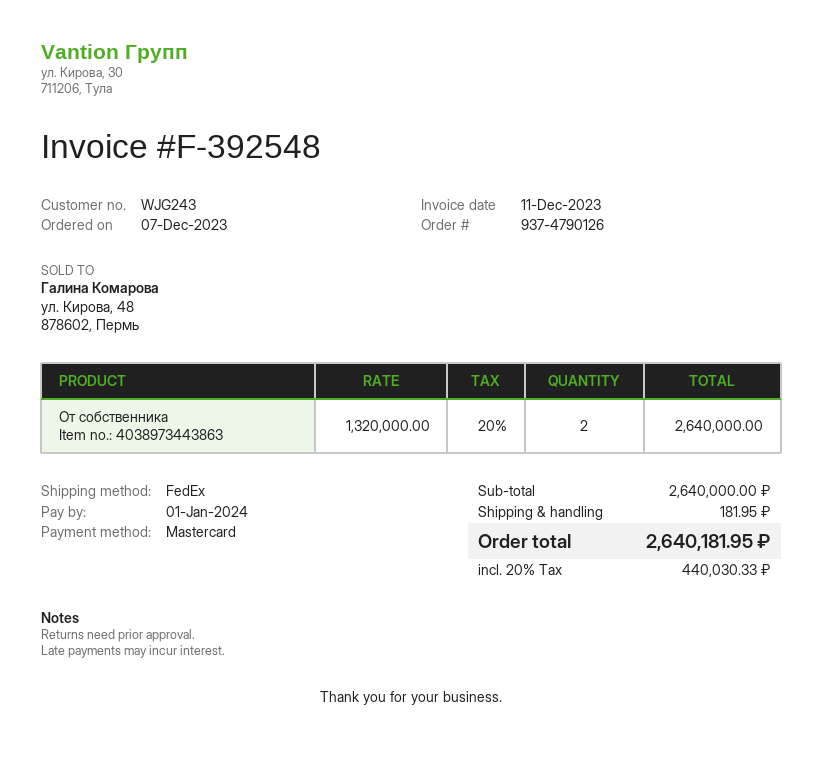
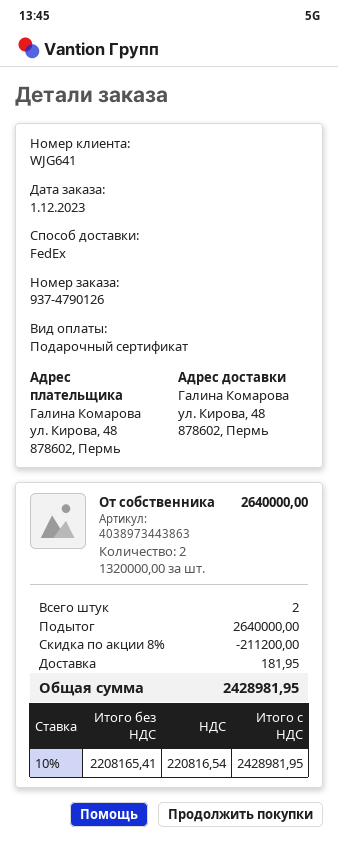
order date: 2023-12-07 -> 2023-12-01
customer number: WJG243 -> WJG641
payment method: Mastercard -> gift card
discount: none -> 8% = 211200.00
tax: 20% = 440030.33 -> 10% = 220816.54
total: 2640181.95 -> 2428981.95

